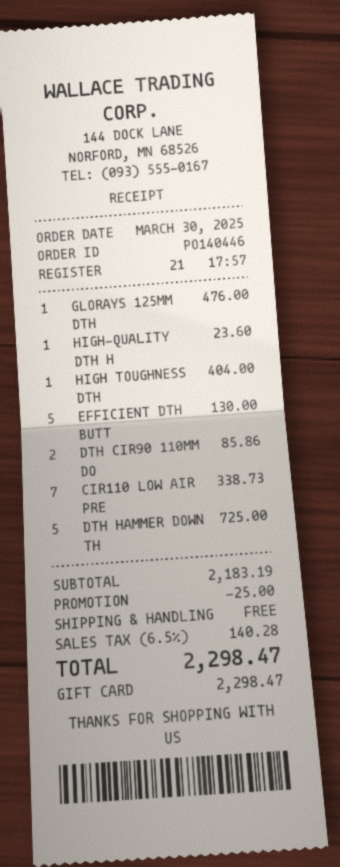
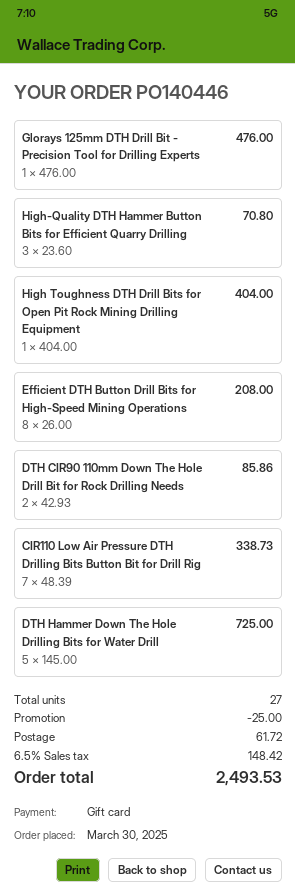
HIGH-QUALITY DTH H: 1 for 23.60 -> 3 for 70.80
EFFICIENT DTH BUTT: 5 for 130.00 -> 8 for 208.00
shipping: 0.00 -> 61.72
tax: 6.5% = 140.28 -> 6.5% = 148.42
total: 2298.47 -> 2493.53

